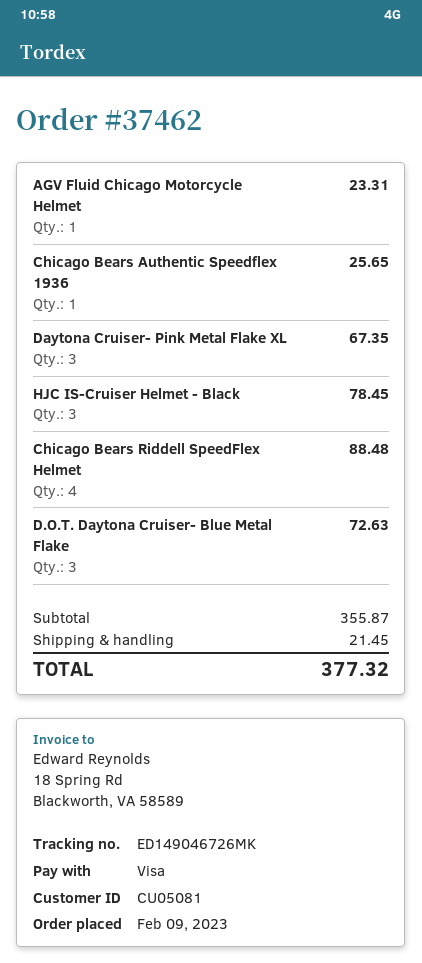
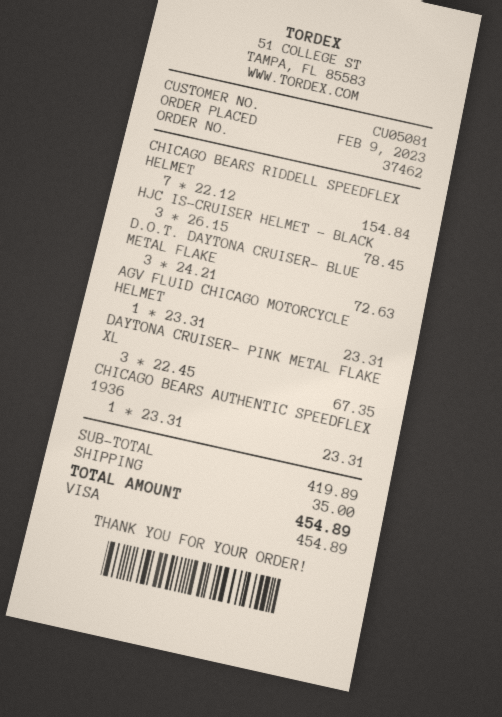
Chicago Bears Authentic Speedflex 1936: 1 for 25.65 -> 1 for 23.31
Chicago Bears Riddell SpeedFlex Helmet: 4 for 88.48 -> 7 for 154.84
subtotal: 355.87 -> 419.89
shipping: 21.45 -> 35.00
total: 377.32 -> 454.89

